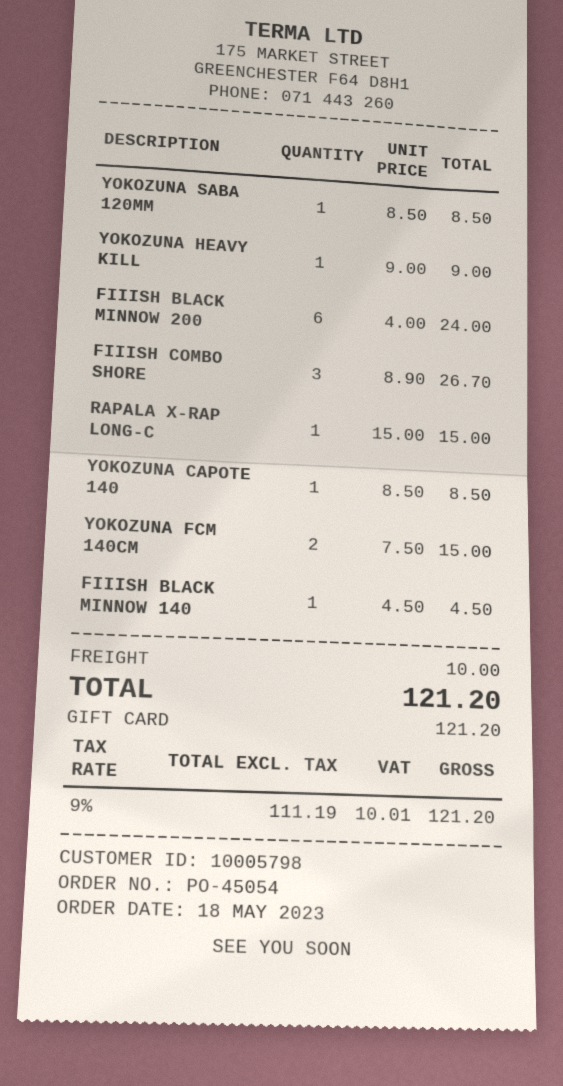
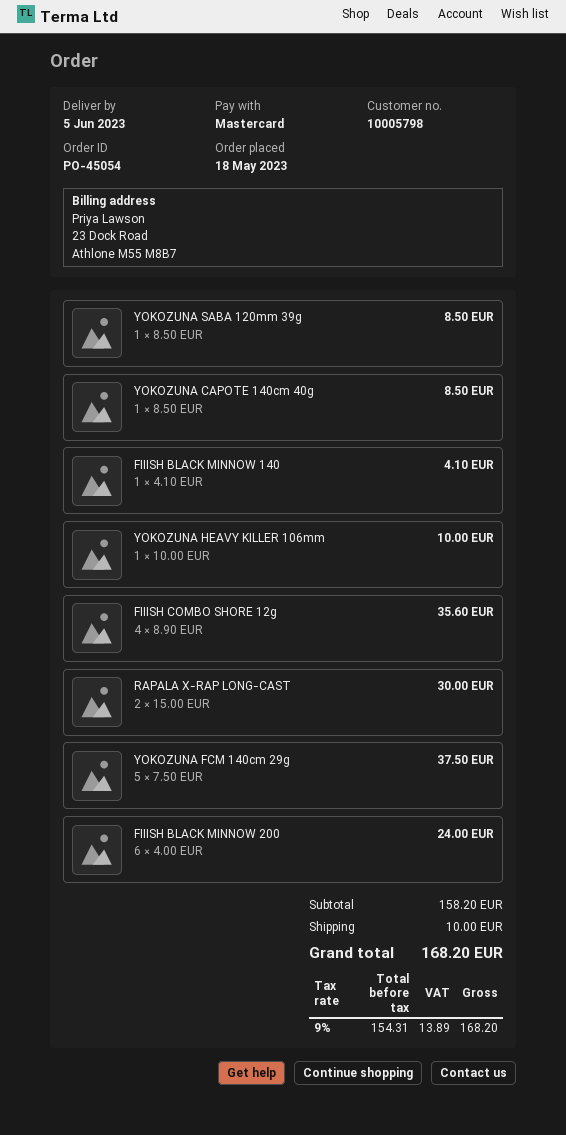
payment method: gift card -> Mastercard
YOKOZUNA HEAVY KILL: 1 x 9.00 = 9.00 -> 1 x 10.00 = 10.00
FIIISH COMBO SHORE: 3 x 8.90 = 26.70 -> 4 x 8.90 = 35.60
RAPALA X-RAP LONG-C: 1 x 15.00 = 15.00 -> 2 x 15.00 = 30.00
YOKOZUNA FCM 140CM: 2 x 7.50 = 15.00 -> 5 x 7.50 = 37.50
FIIISH BLACK MINNOW 140: 1 x 4.50 = 4.50 -> 1 x 4.10 = 4.10
net: 111.19 -> 154.31
tax: 9% = 10.01 -> 9% = 13.89
total: 121.20 -> 168.20

